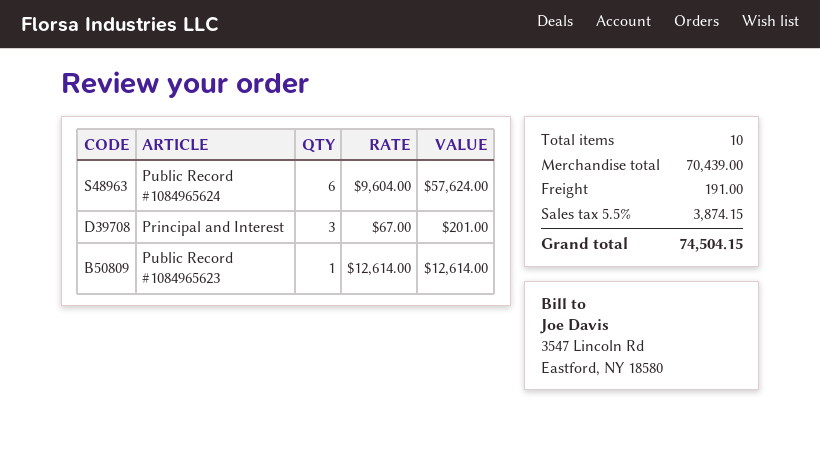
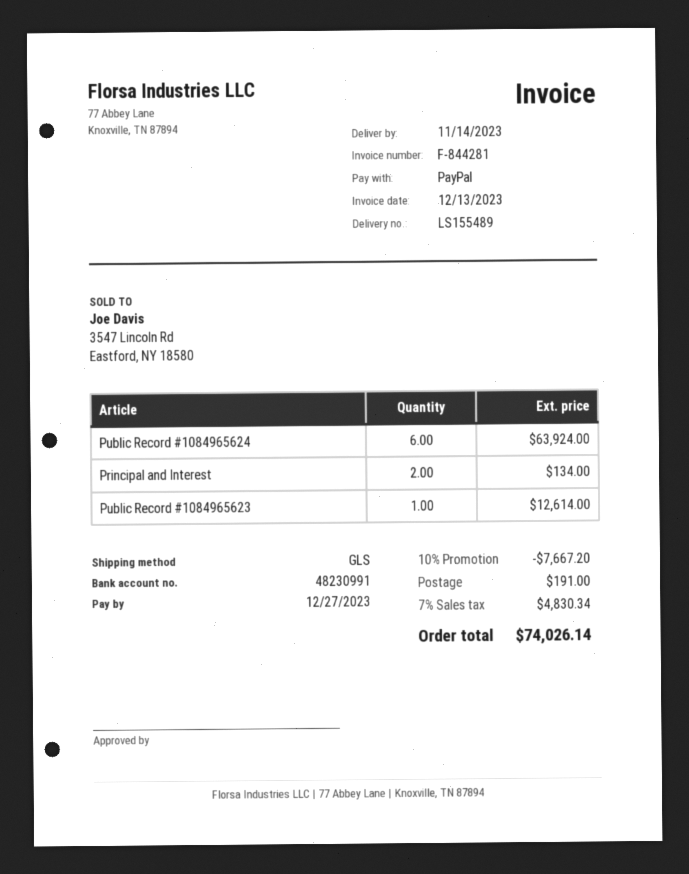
Public Record #1084965624: 6 for 57624.00 -> 6 for 63924.00
Principal and Interest: 3 for 201.00 -> 2 for 134.00
discount: none -> 10% = 7667.20
tax: 5.5% = 3874.15 -> 7% = 4830.34
total: 74504.15 -> 74026.14

